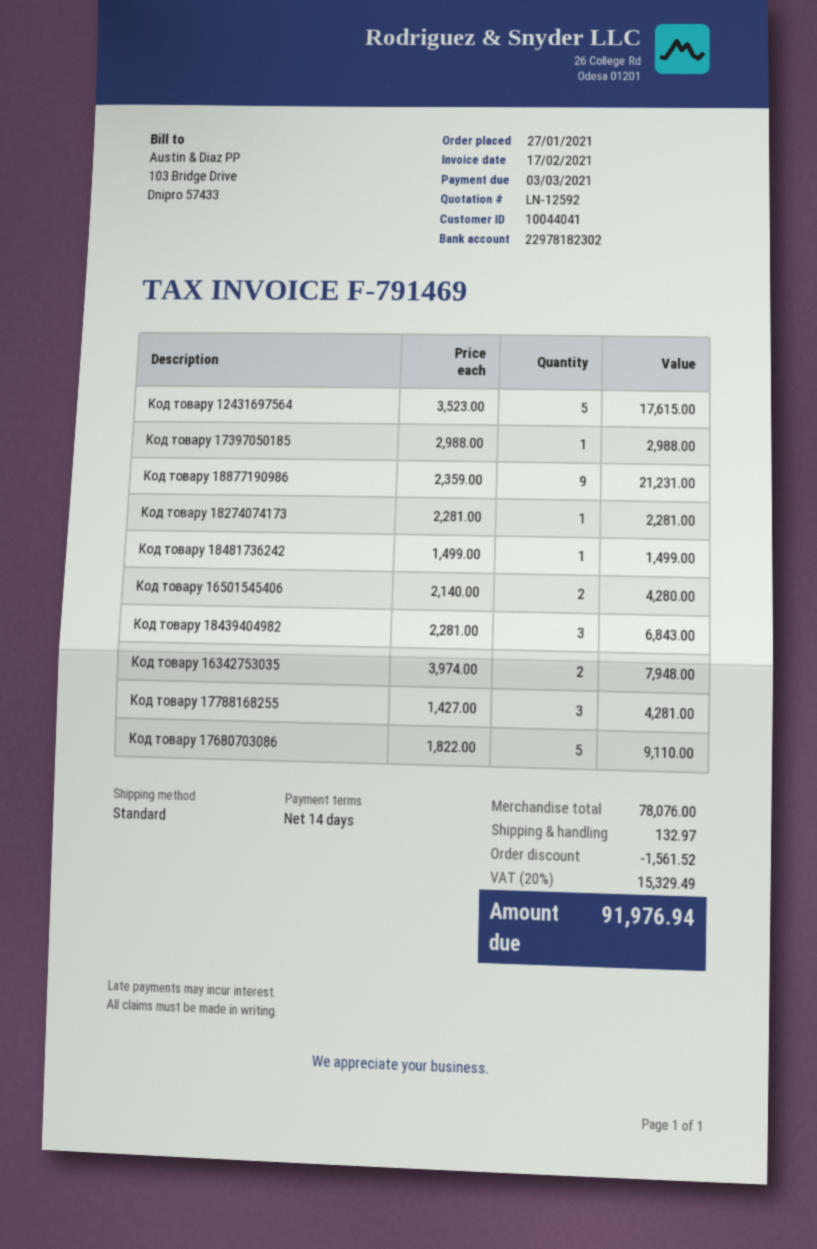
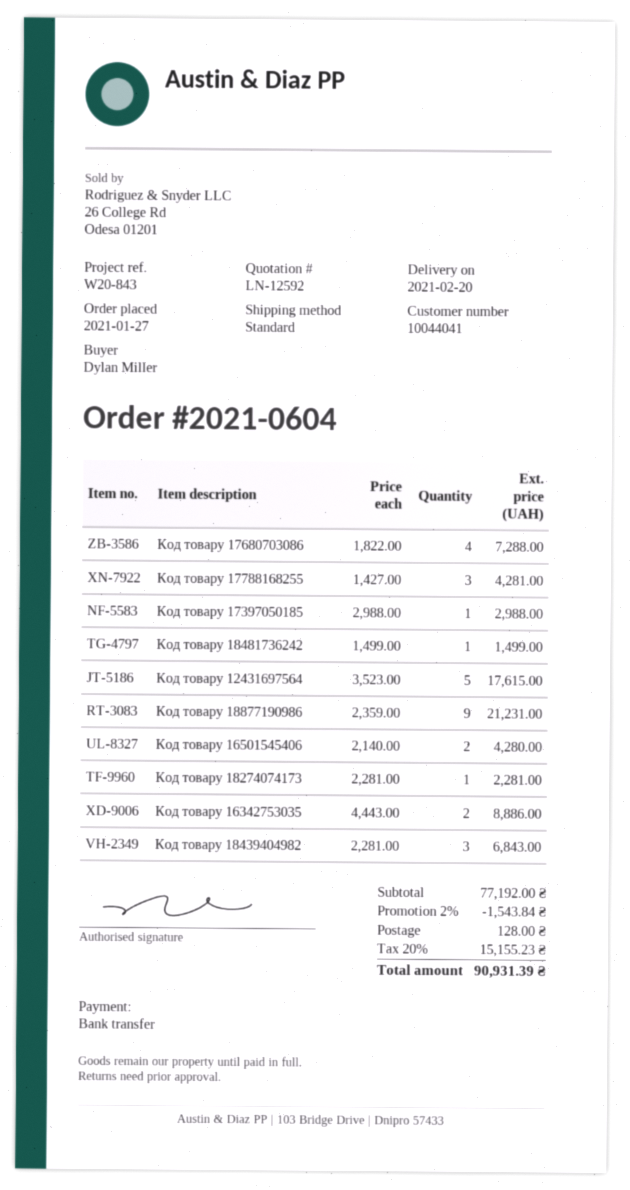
Код товару 16342753035: 2 x 3974.00 = 7948.00 -> 2 x 4443.00 = 8886.00
Код товару 17680703086: 5 x 1822.00 = 9110.00 -> 4 x 1822.00 = 7288.00
subtotal: 78076.00 -> 77192.00
discount: 1561.52 -> 1543.84
shipping: 132.97 -> 128.00
tax: 20% = 15329.49 -> 20% = 15155.23
total: 91976.94 -> 90931.39

